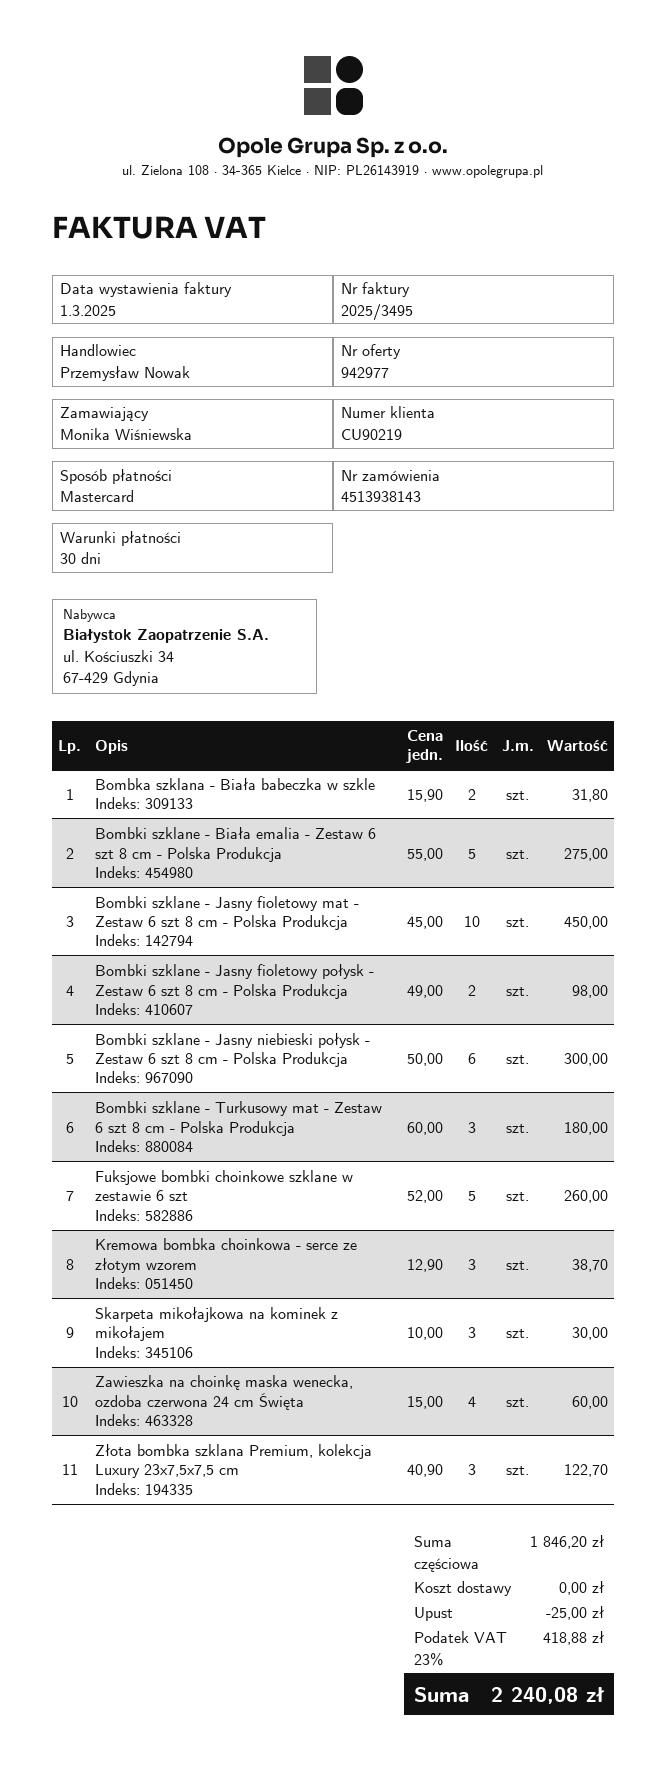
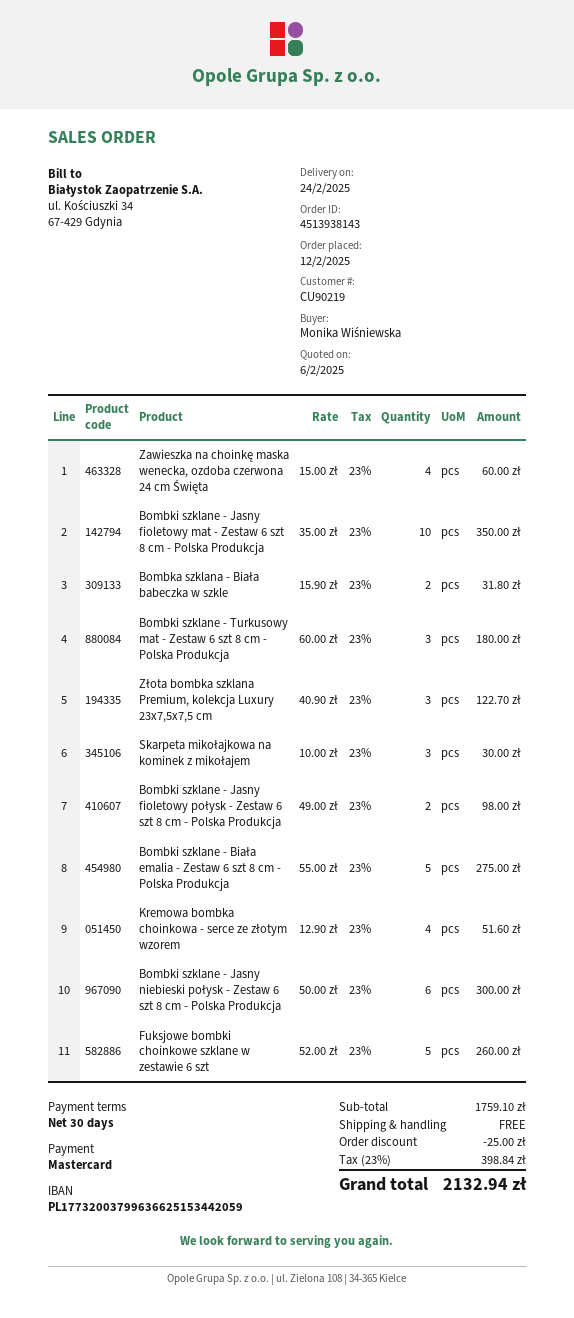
Bombki szklane - Jasny fioletowy mat - Zestaw 6 szt 8 cm - Polska Produkcja: 10 x 45.00 = 450.00 -> 10 x 35.00 = 350.00
Kremowa bombka choinkowa - serce ze złotym wzorem: 3 x 12.90 = 38.70 -> 4 x 12.90 = 51.60
subtotal: 1846.20 -> 1759.10
tax: 23% = 418.88 -> 23% = 398.84
total: 2240.08 -> 2132.94

